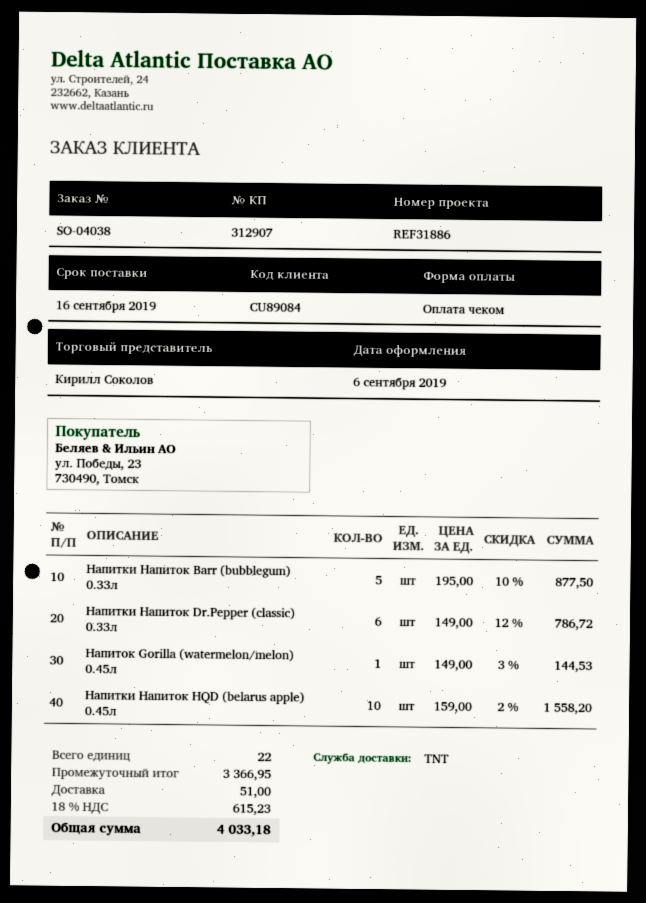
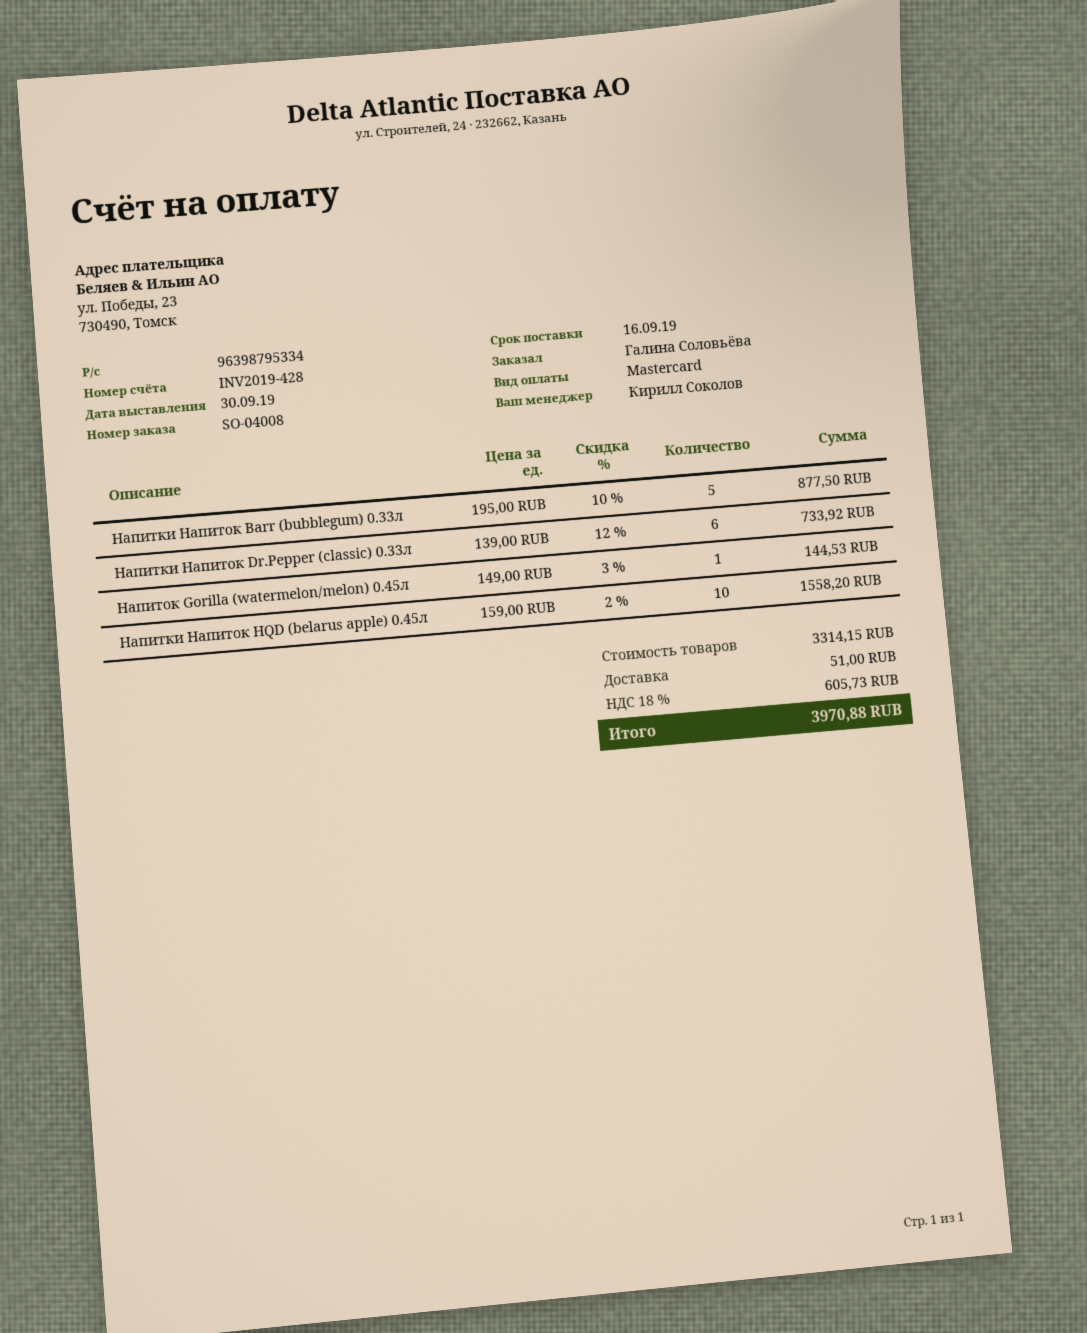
order number: SO-04038 -> SO-04008
payment method: cheque -> Mastercard
Напитки Напиток Dr.Pepper (classic) 0.33л: 6 x 149.00 - 12% = 786.72 -> 6 x 139.00 - 12% = 733.92
subtotal: 3366.95 -> 3314.15
tax: 18% = 615.23 -> 18% = 605.73
total: 4033.18 -> 3970.88

